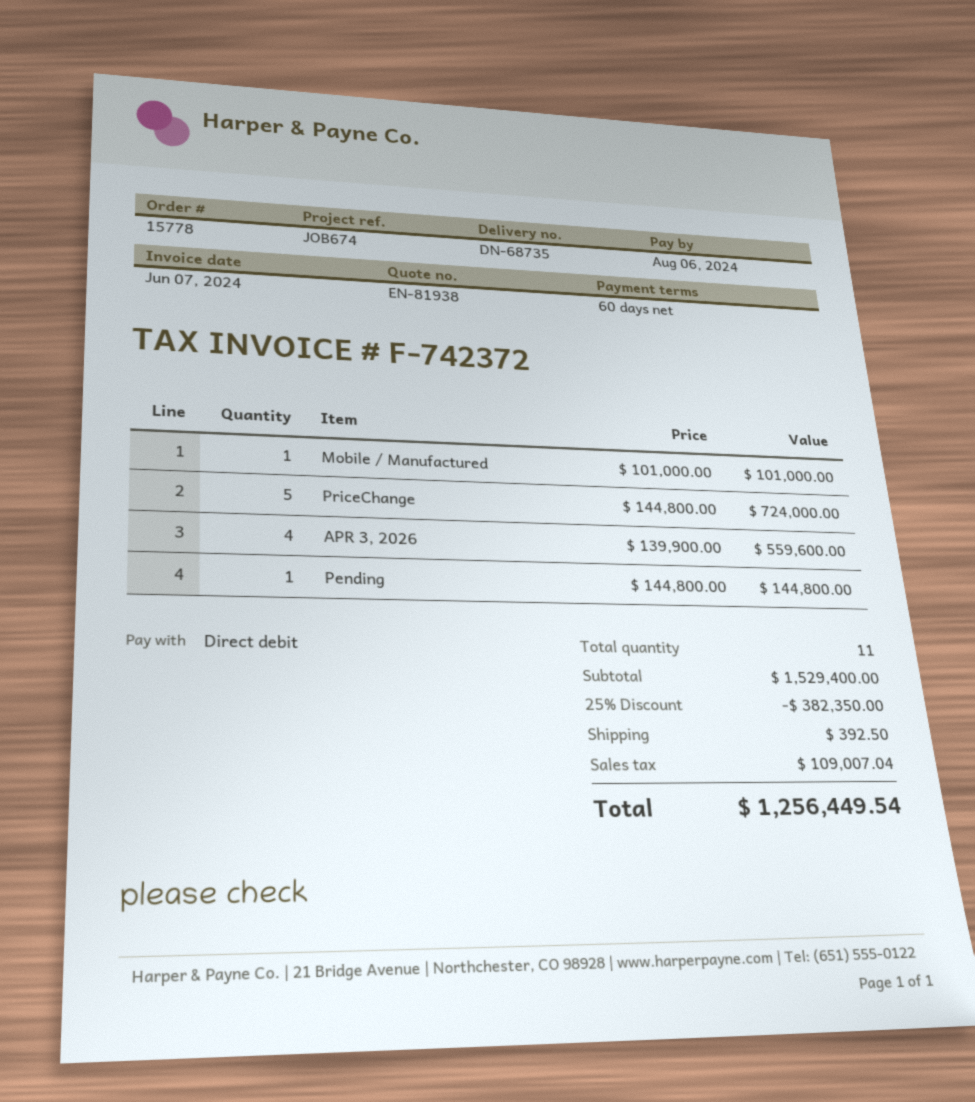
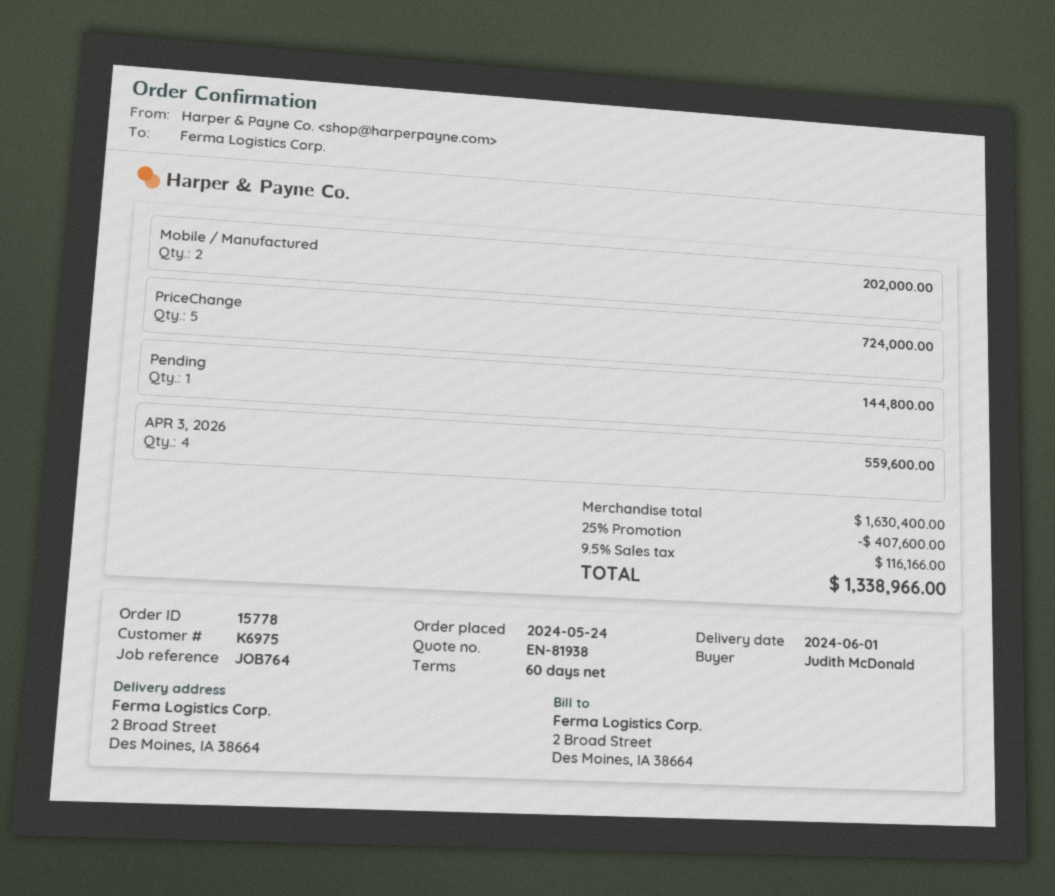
reference: JOB674 -> JOB764
Mobile / Manufactured: 1 for 101000.00 -> 2 for 202000.00
subtotal: 1529400.00 -> 1630400.00
discount: 25% = 382350.00 -> 25% = 407600.00
shipping: 392.50 -> none
tax: 109007.04 -> 116166.00
total: 1256449.54 -> 1338966.00

